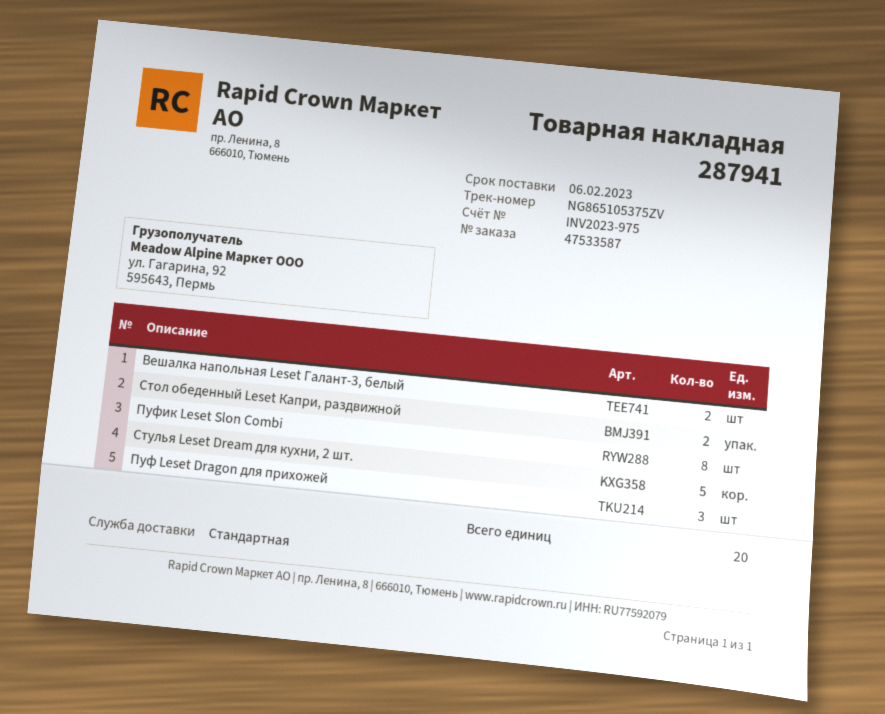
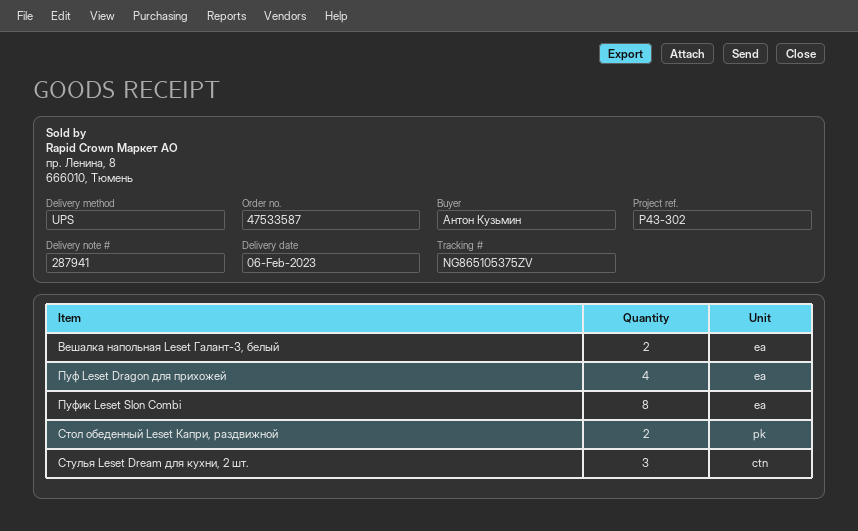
shipping method: standard -> UPS
Стулья Leset Dream для кухни, 2 шт.: 5 -> 3
Пуф Leset Dragon для прихожей: 3 -> 4

